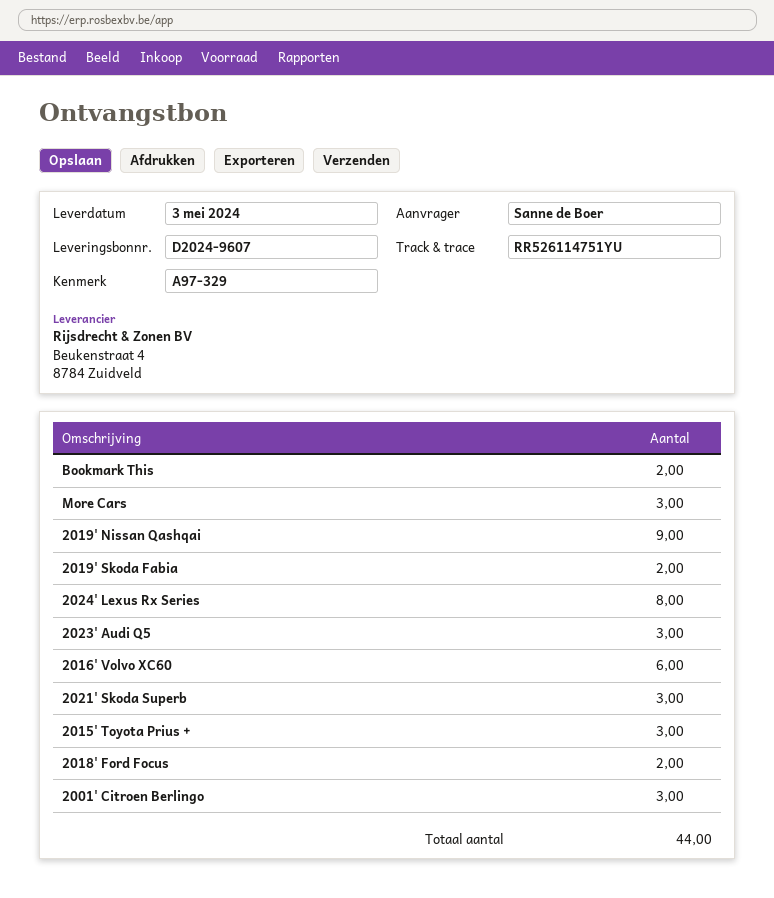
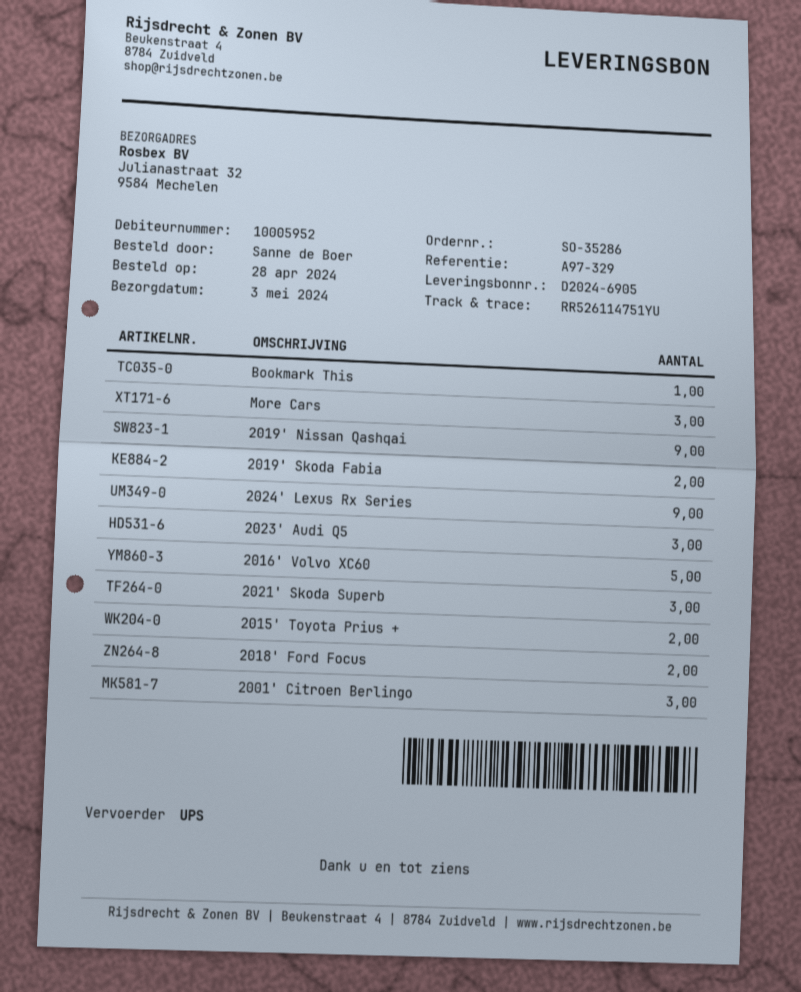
delivery note number: D2024-9607 -> D2024-6905
Bookmark This: 2 -> 1
2024' Lexus Rx Series: 8 -> 9
2016' Volvo XC60: 6 -> 5
2015' Toyota Prius +: 3 -> 2

